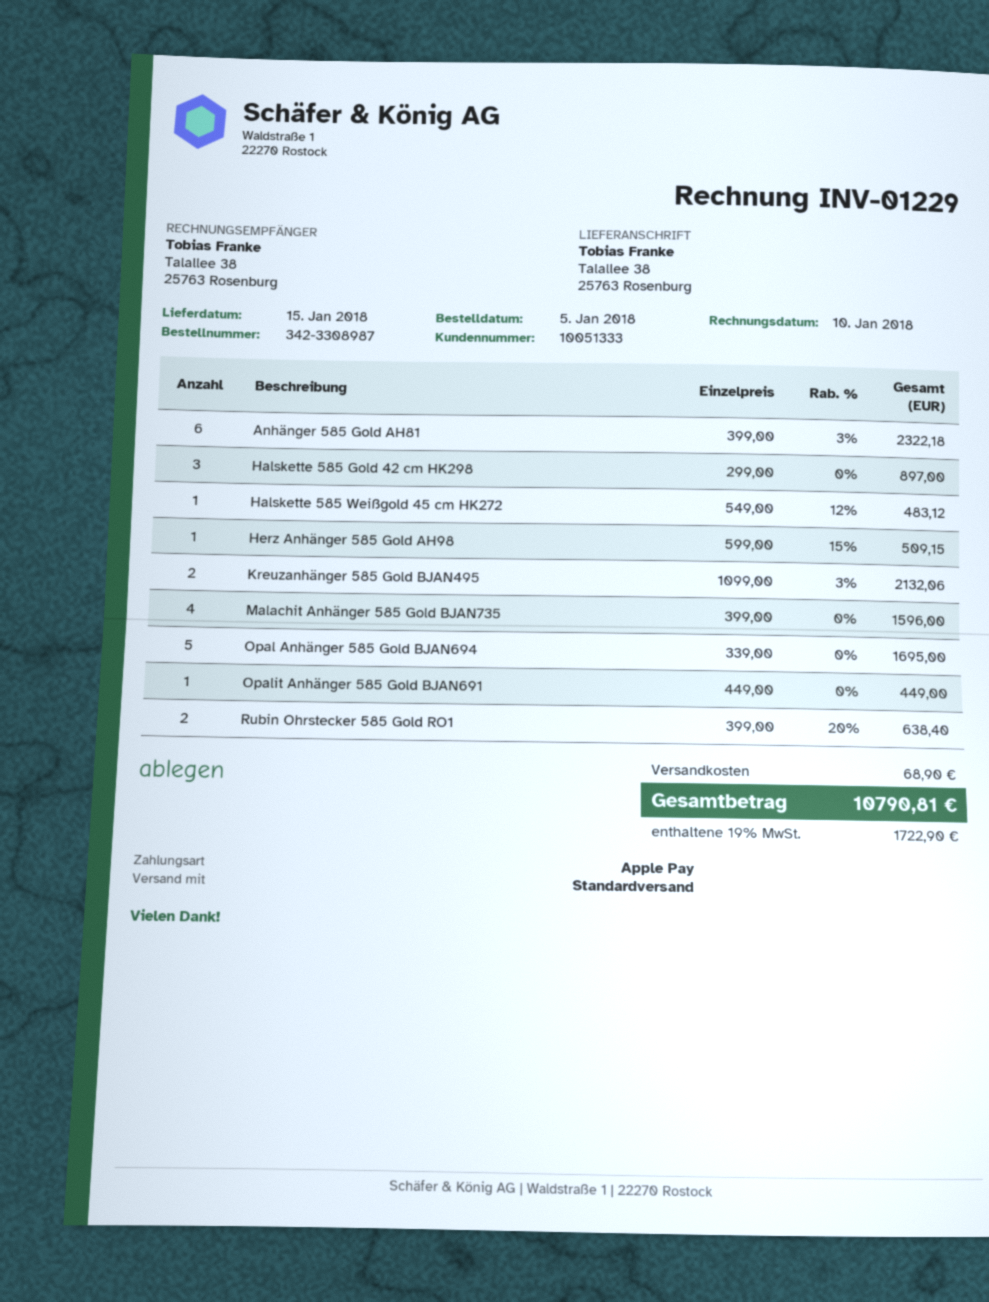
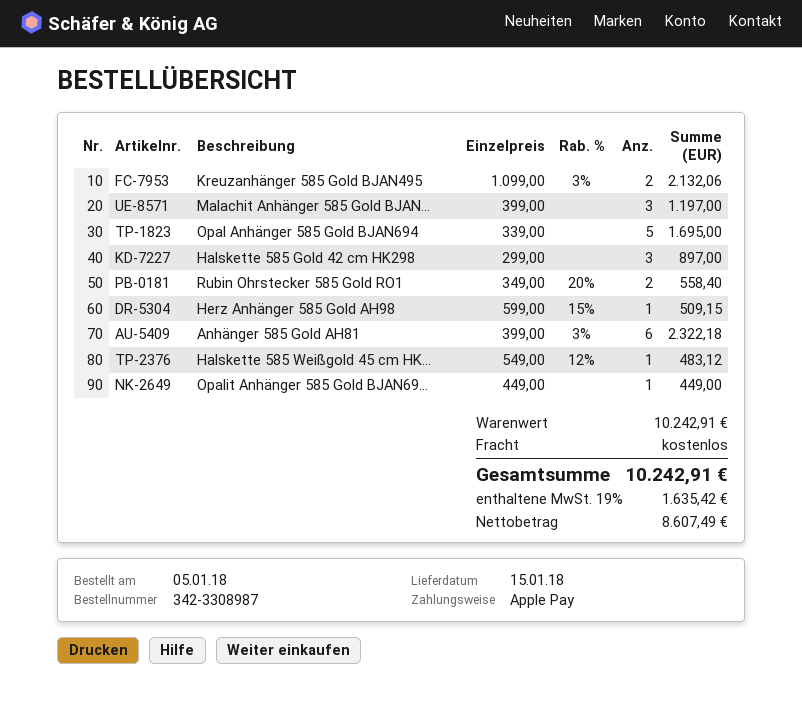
Malachit Anhänger 585 Gold BJAN735: 4 x 399.00 = 1596.00 -> 3 x 399.00 = 1197.00
Rubin Ohrstecker 585 Gold RO1: 2 x 399.00 - 20% = 638.40 -> 2 x 349.00 - 20% = 558.40
shipping: 68.90 -> 0.00
tax: 19% = 1722.90 -> 19% = 1635.42
total: 10790.81 -> 10242.91

